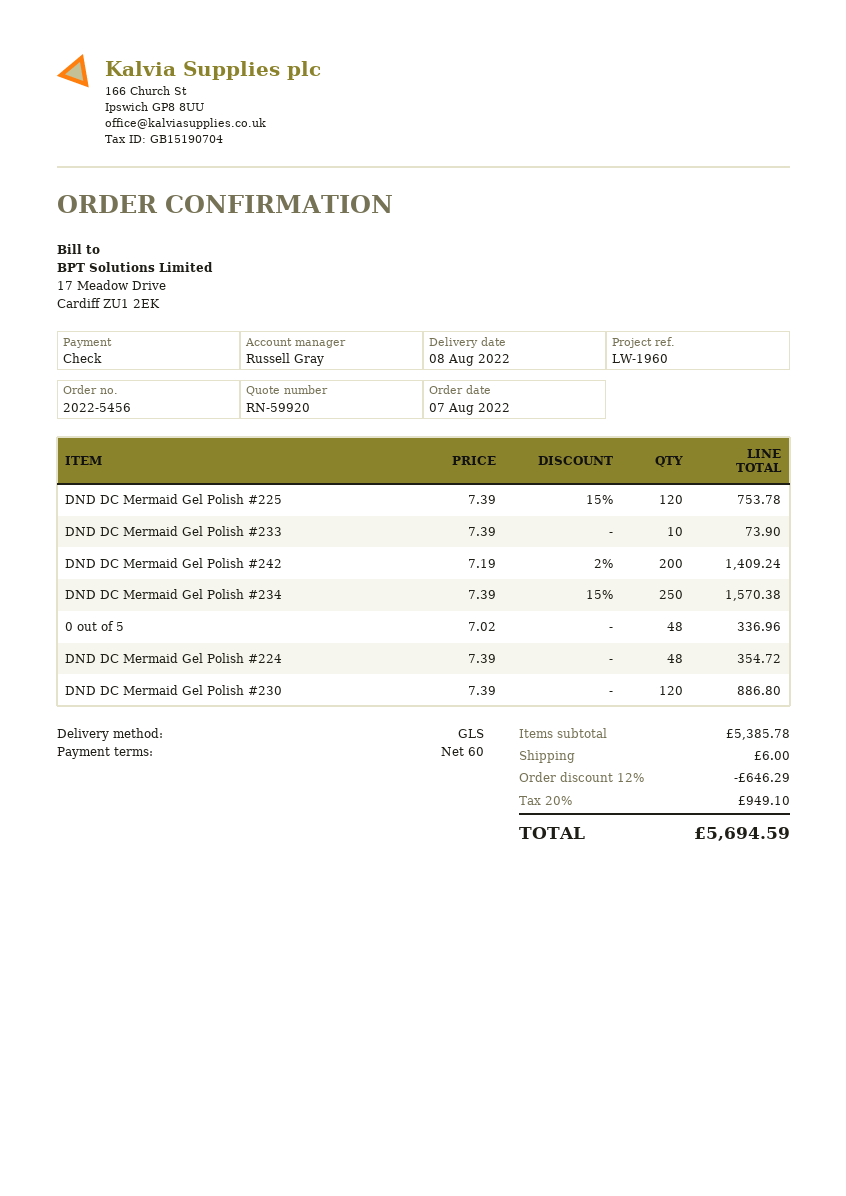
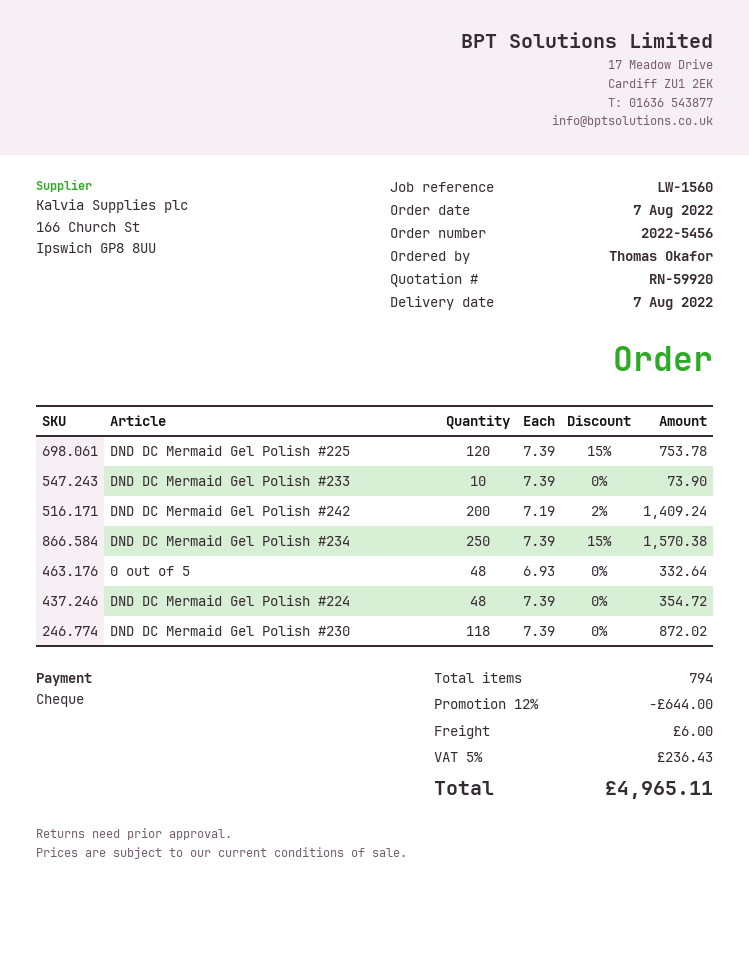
delivery date: 2022-08-08 -> 2022-08-07
reference: LW-1960 -> LW-1560
0 out of 5: 48 x 7.02 = 336.96 -> 48 x 6.93 = 332.64
DND DC Mermaid Gel Polish #230: 120 x 7.39 = 886.80 -> 118 x 7.39 = 872.02
discount: 12% = 646.29 -> 12% = 644.00
tax: 20% = 949.10 -> 5% = 236.43
total: 5694.59 -> 4965.11

